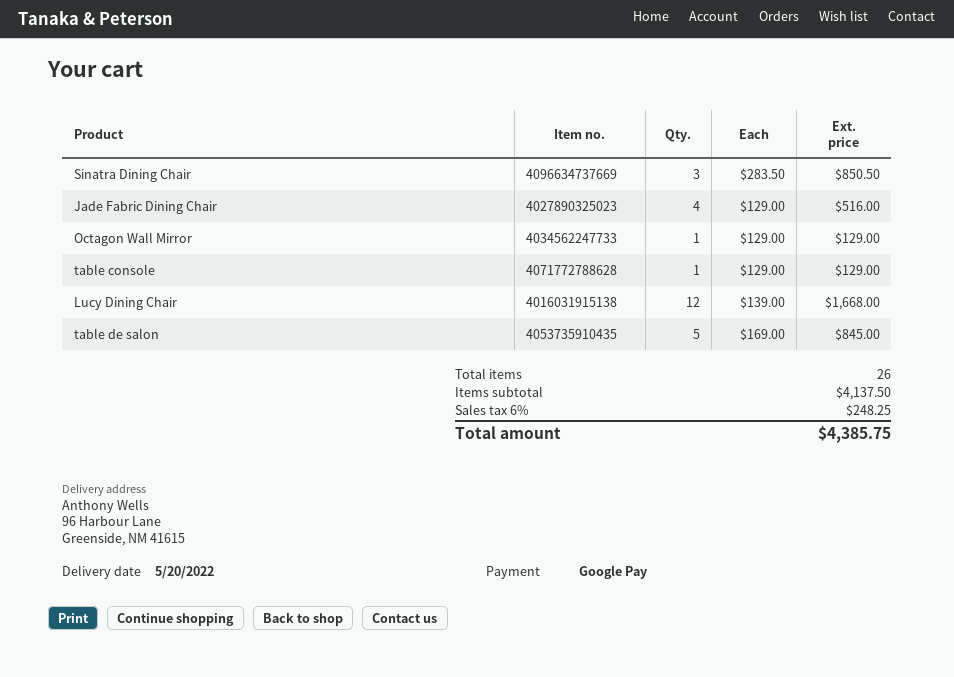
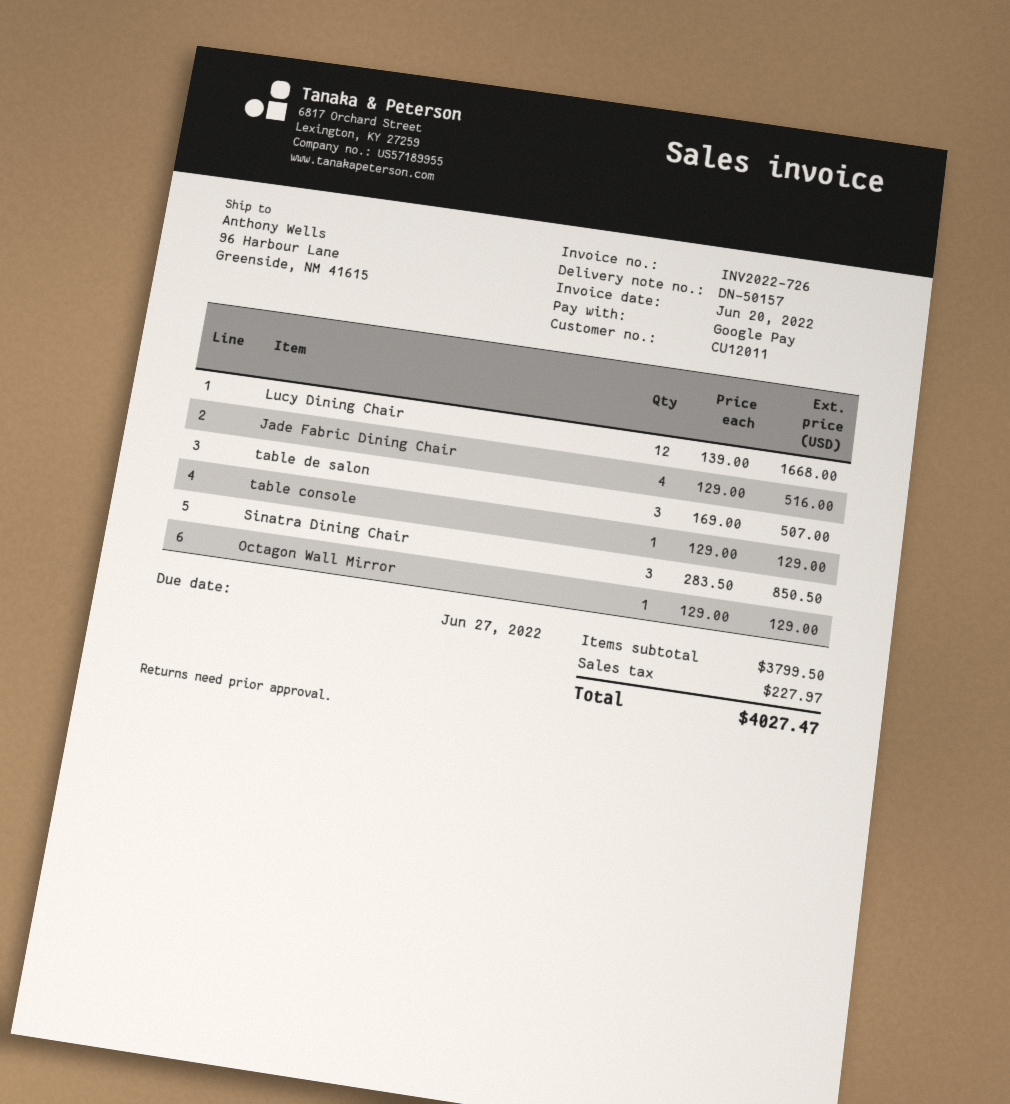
table de salon: 5 x 169.00 = 845.00 -> 3 x 169.00 = 507.00
subtotal: 4137.50 -> 3799.50
tax: 248.25 -> 227.97
total: 4385.75 -> 4027.47

